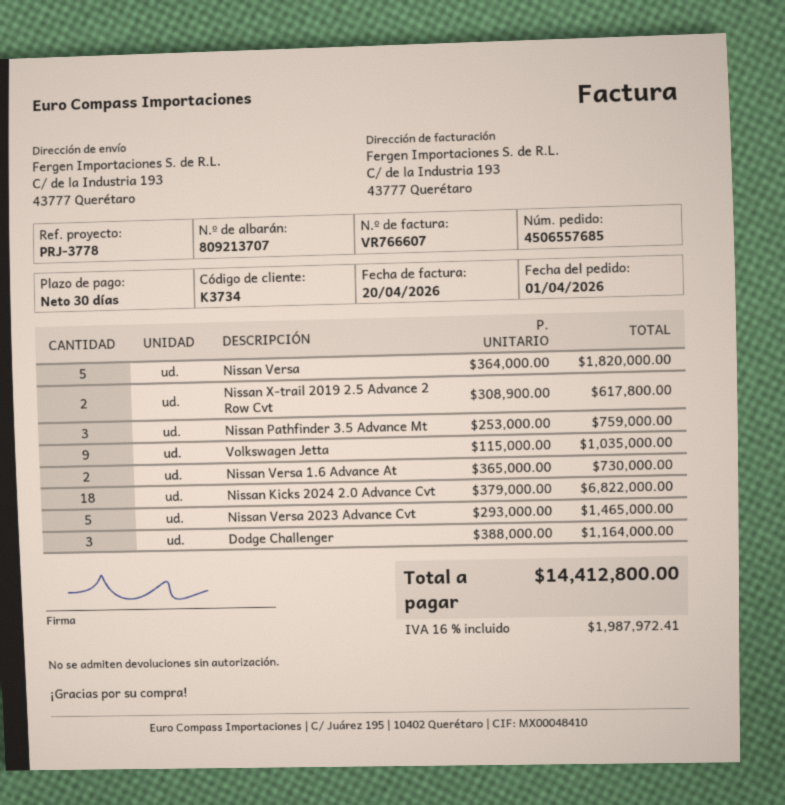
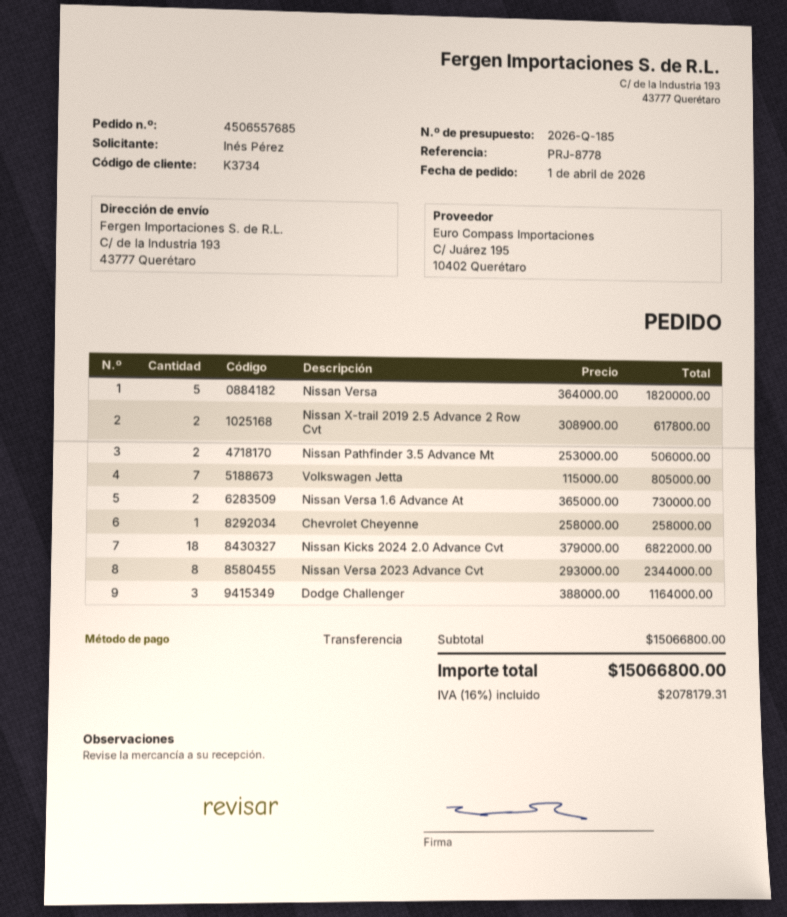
reference: PRJ-3778 -> PRJ-8778
Nissan Pathfinder 3.5 Advance Mt: 3 x 253000.00 = 759000.00 -> 2 x 253000.00 = 506000.00
Volkswagen Jetta: 9 x 115000.00 = 1035000.00 -> 7 x 115000.00 = 805000.00
Nissan Versa 2023 Advance Cvt: 5 x 293000.00 = 1465000.00 -> 8 x 293000.00 = 2344000.00
Chevrolet Cheyenne: none -> 1 x 258000.00 = 258000.00
tax: 16% = 1987972.41 -> 16% = 2078179.31
total: 14412800.00 -> 15066800.00

